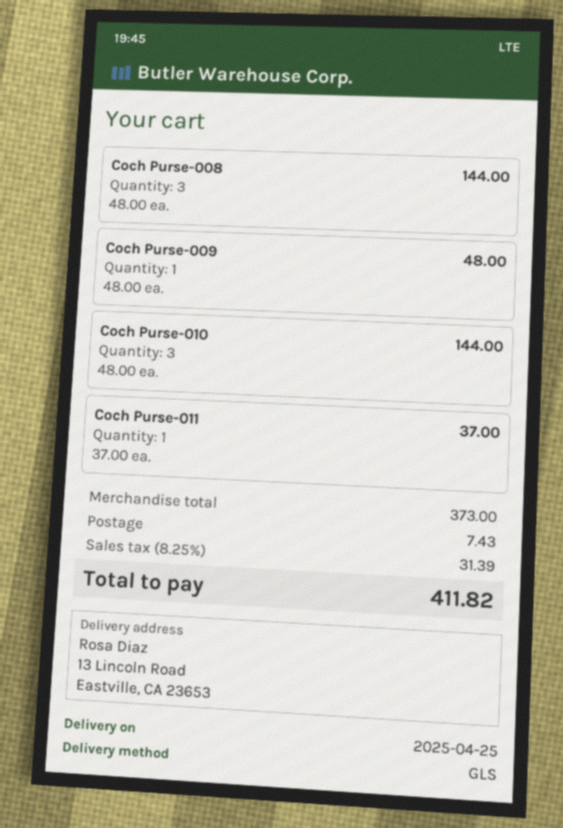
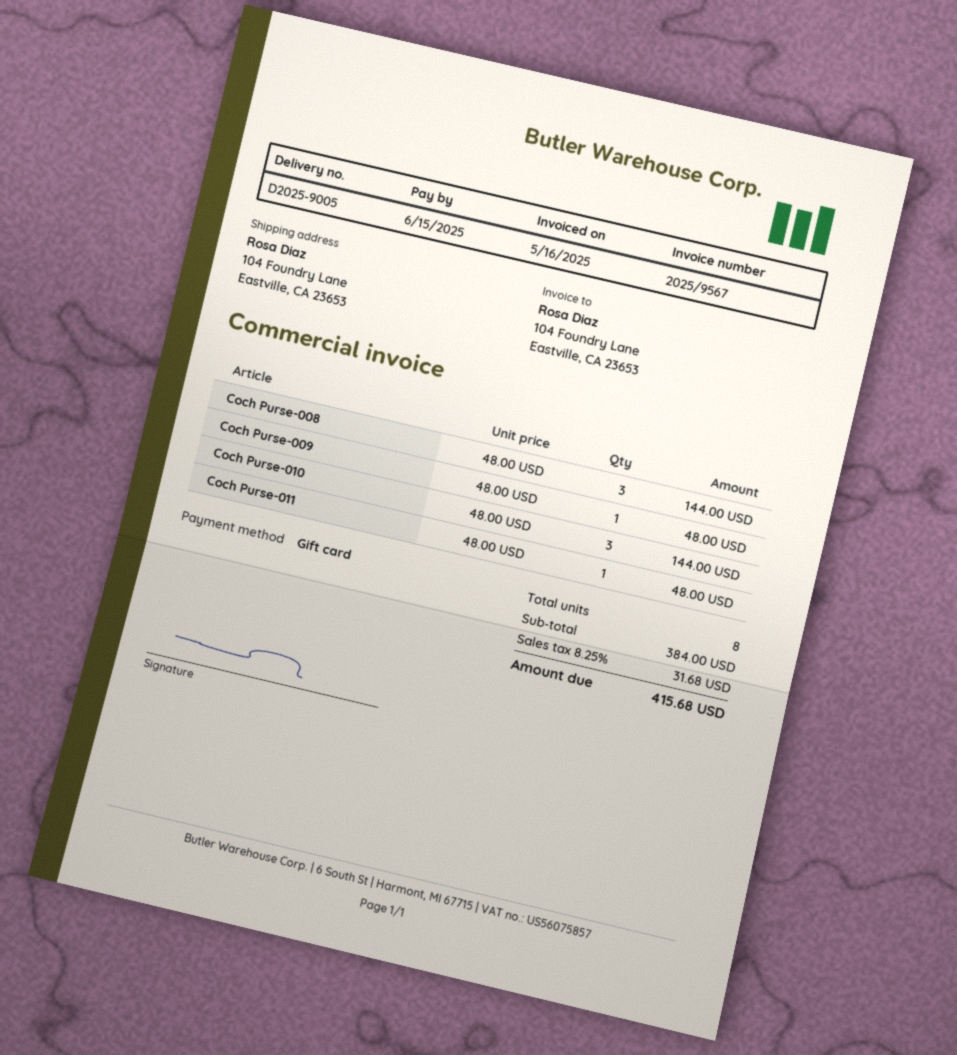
ship to: 13 Lincoln Road, Eastville, CA 23653 -> 104 Foundry Lane, Eastville, CA 23653
Coch Purse-011: 1 x 37.00 = 37.00 -> 1 x 48.00 = 48.00
subtotal: 373.00 -> 384.00
shipping: 7.43 -> none
tax: 8.25% = 31.39 -> 8.25% = 31.68
total: 411.82 -> 415.68

